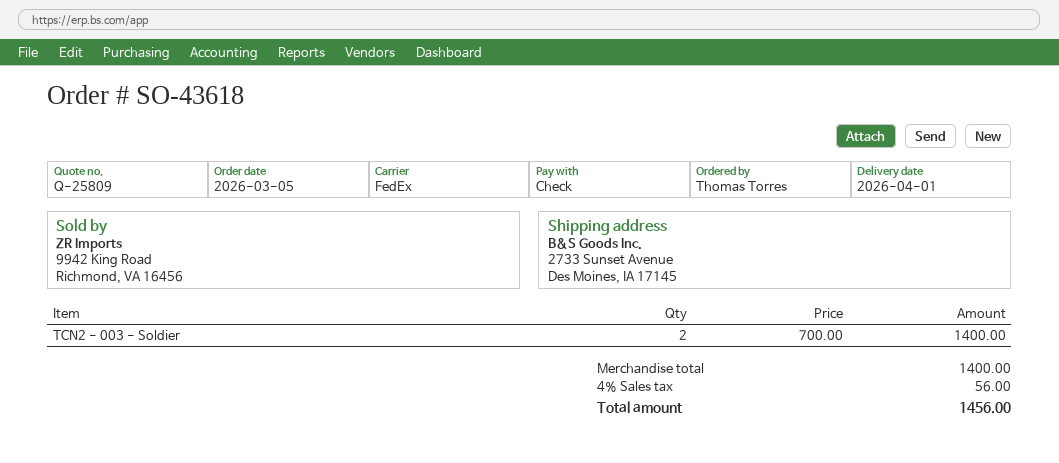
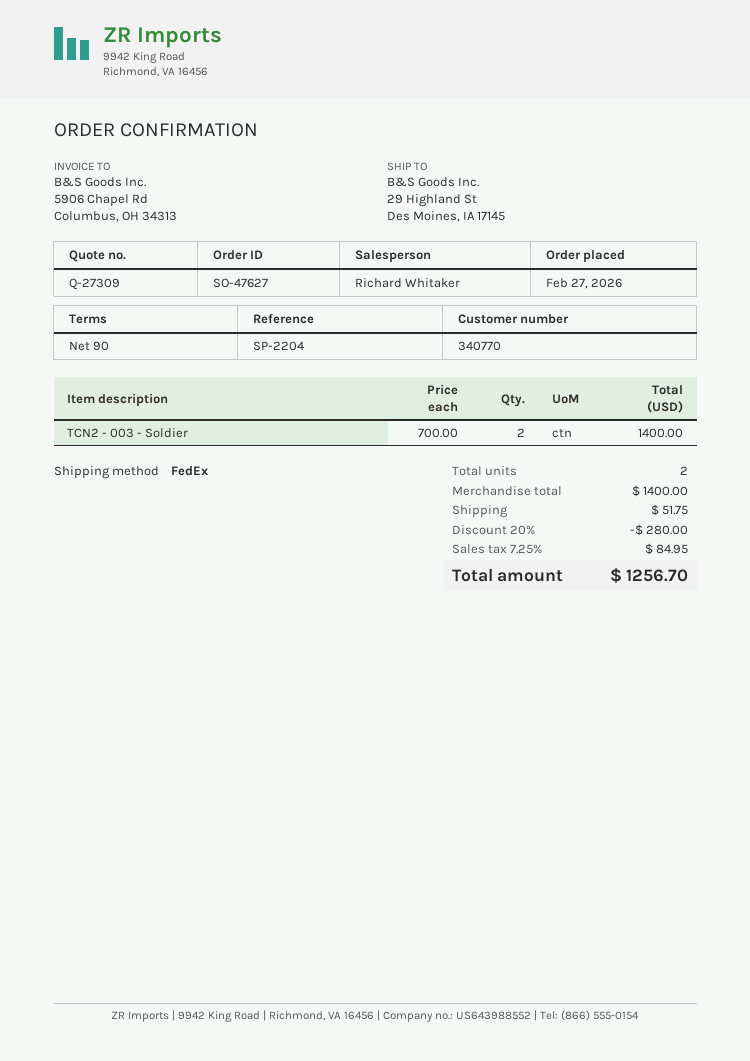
quote number: Q-25809 -> Q-27309
order number: SO-43618 -> SO-47627
order date: 2026-03-05 -> 2026-02-27
ship to: 2733 Sunset Avenue, Des Moines, IA 17145 -> 29 Highland St, Des Moines, IA 17145
discount: none -> 20% = 280.00
shipping: none -> 51.75
tax: 4% = 56.00 -> 7.25% = 84.95
total: 1456.00 -> 1256.70

